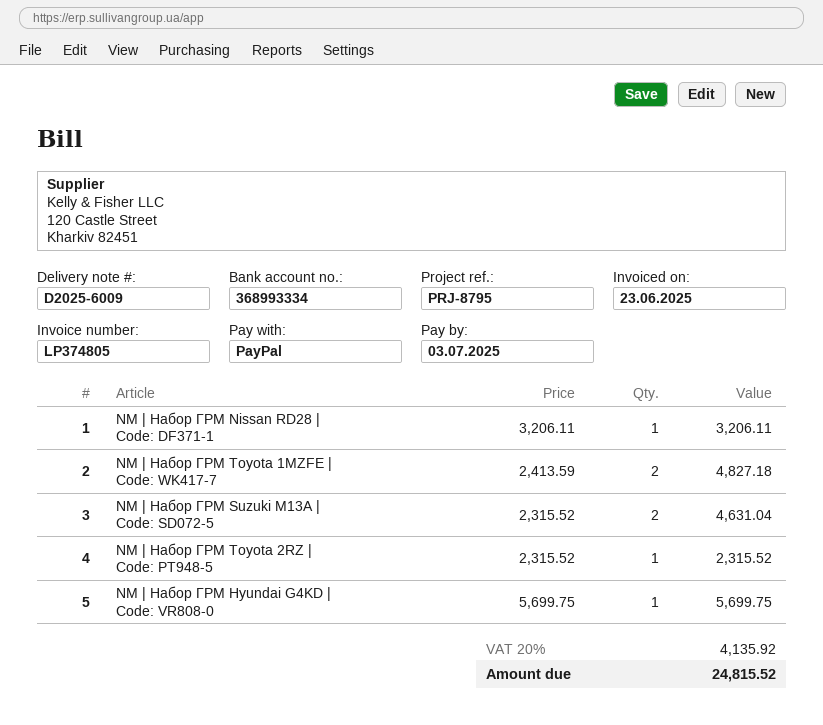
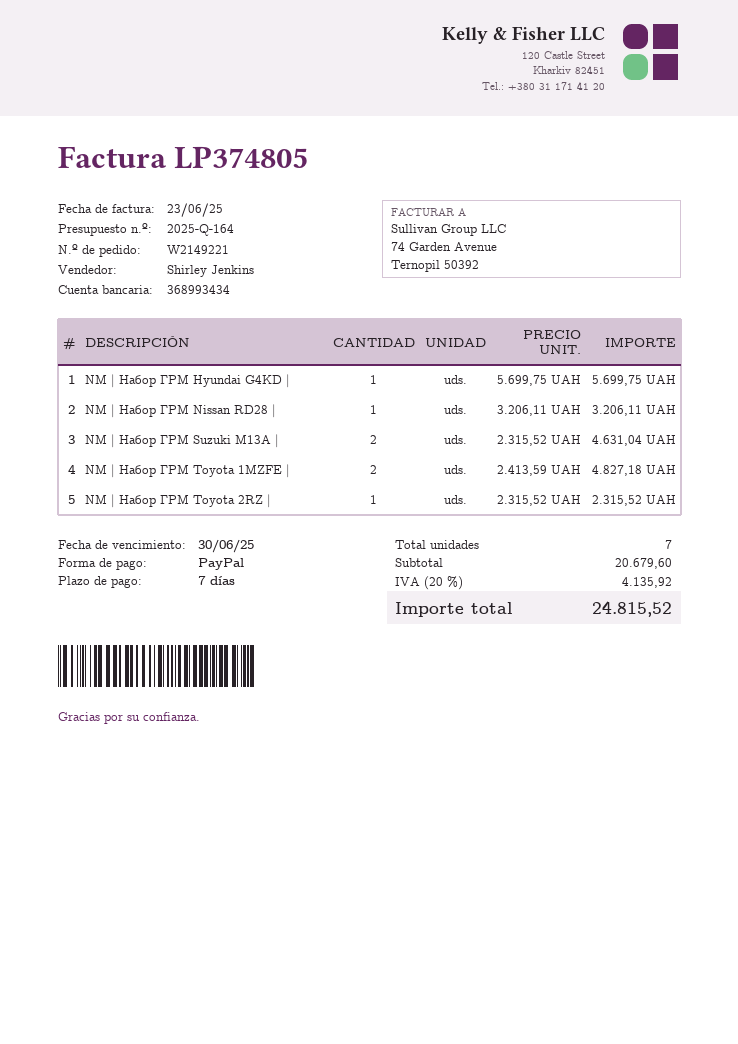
due date: 2025-07-03 -> 2025-06-30
bank account: 368993334 -> 368993434

